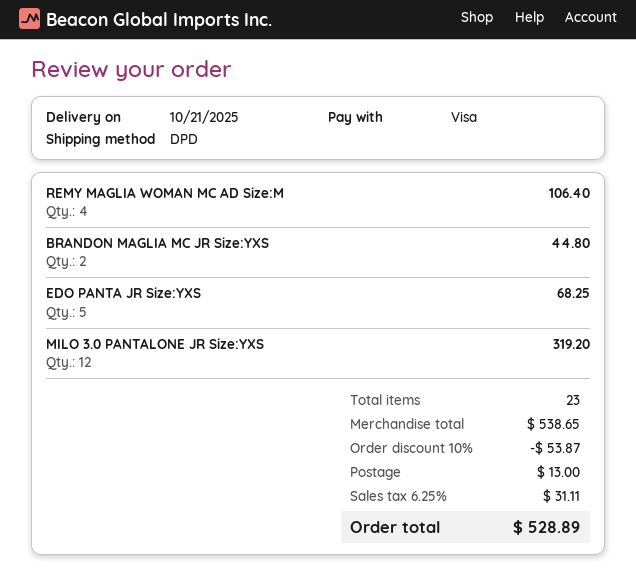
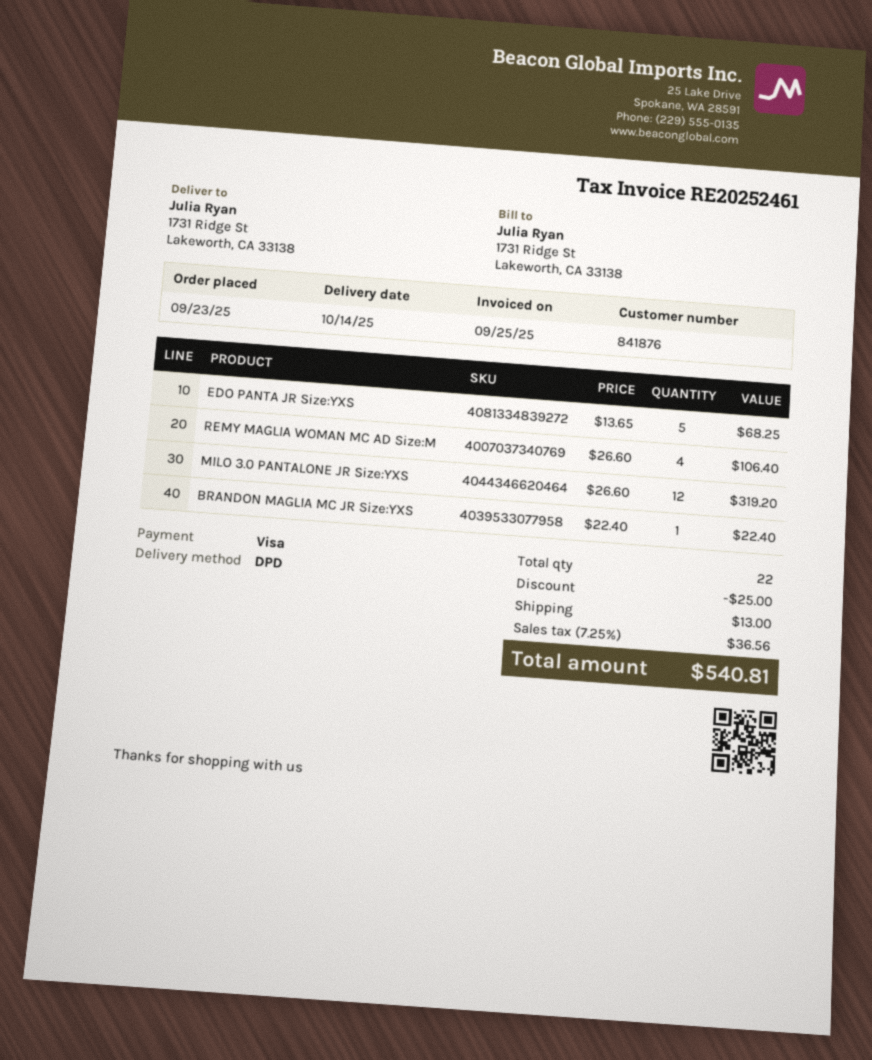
delivery date: 2025-10-21 -> 2025-10-14
BRANDON MAGLIA MC JR Size:YXS: 2 for 44.80 -> 1 for 22.40
total quantity: 23 -> 22
discount: 53.87 -> 25.00
tax: 6.25% = 31.11 -> 7.25% = 36.56
total: 528.89 -> 540.81

